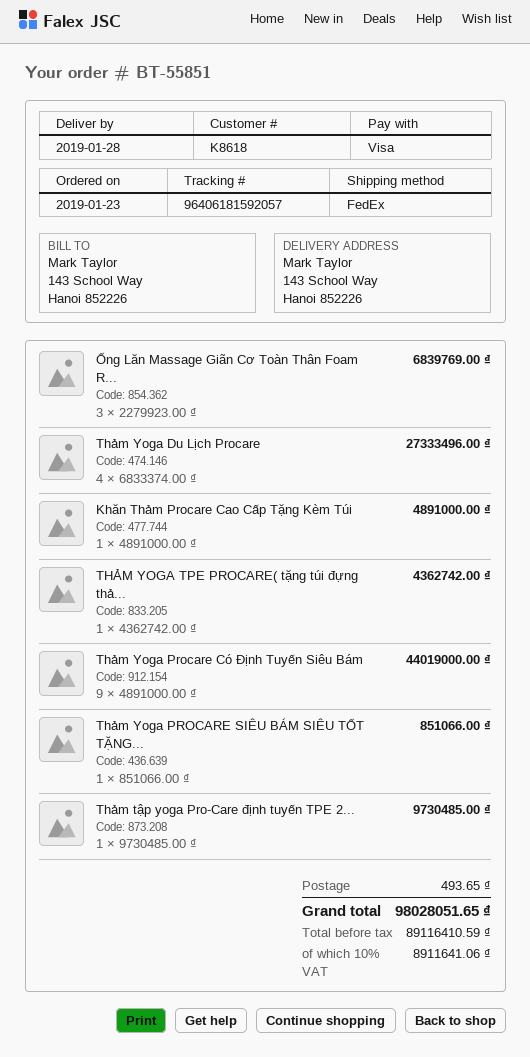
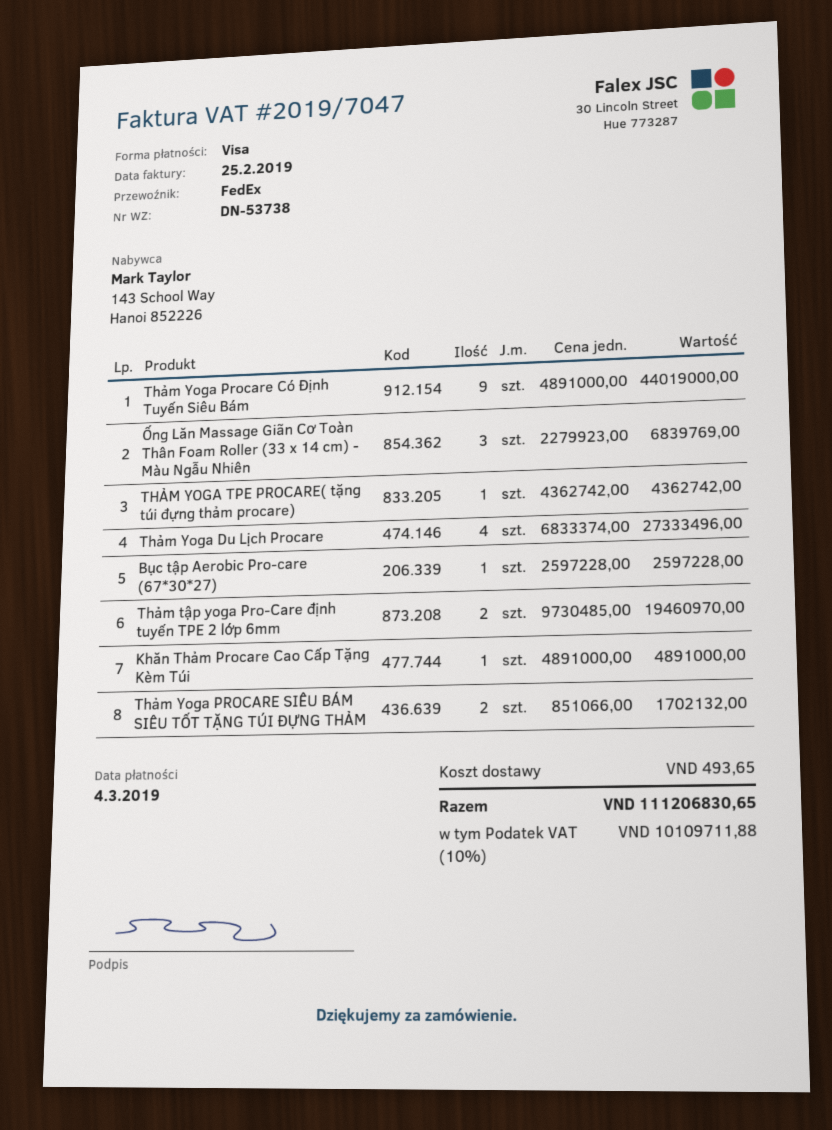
Thảm Yoga PROCARE SIÊU BÁM SIÊU TỐT TẶNG...: 1 x 851066.00 = 851066.00 -> 2 x 851066.00 = 1702132.00
Thảm tập yoga Pro-Care định tuyến TPE 2...: 1 x 9730485.00 = 9730485.00 -> 2 x 9730485.00 = 19460970.00
Bục tập Aerobic Pro-care (67*30*27): none -> 1 x 2597228.00 = 2597228.00
tax: 10% = 8911641.06 -> 10% = 10109711.88
total: 98028051.65 -> 111206830.65

